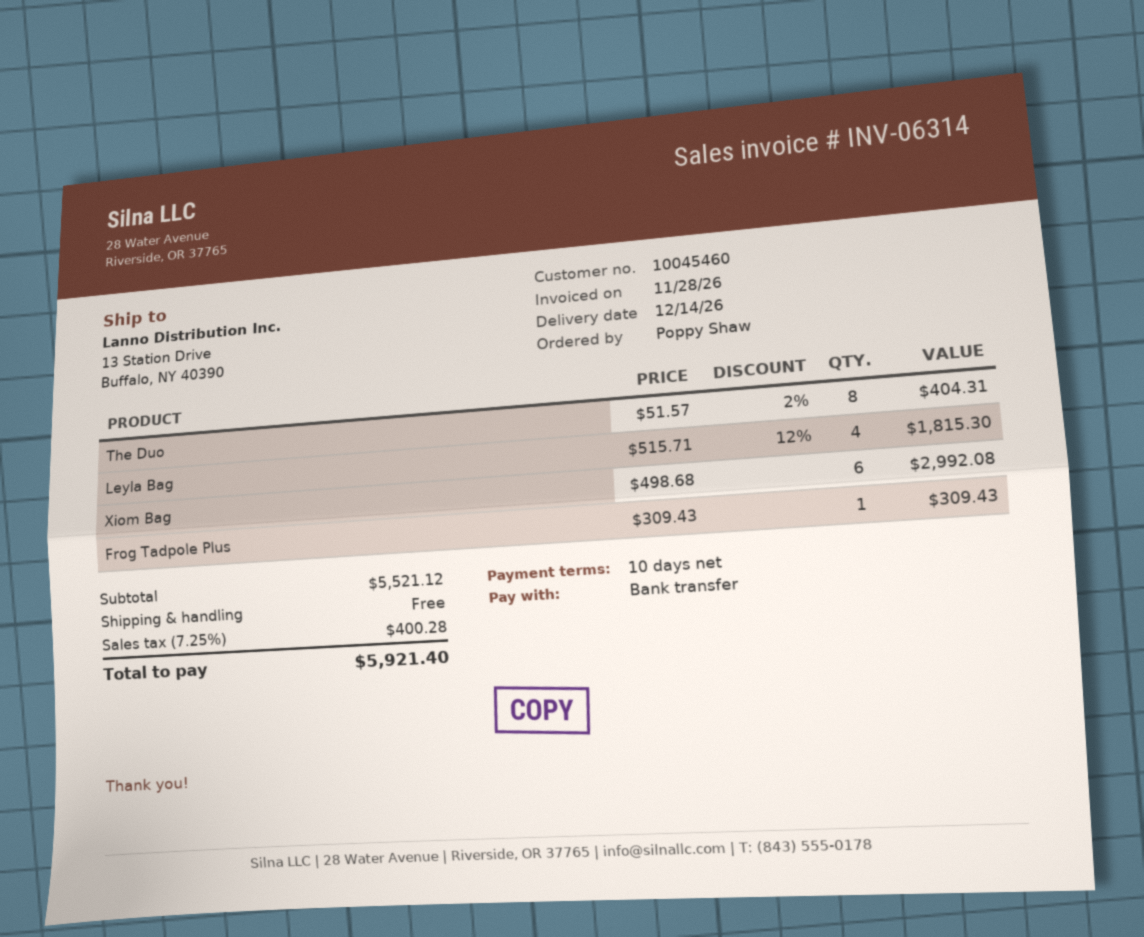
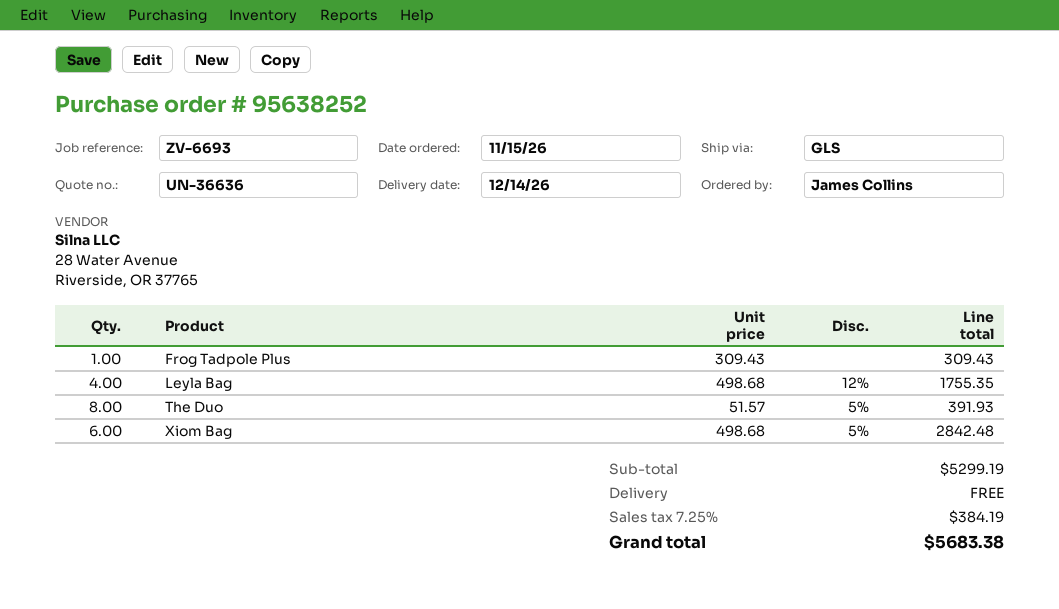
ordered by: Poppy Shaw -> James Collins
The Duo: 8 x 51.57 - 2% = 404.31 -> 8 x 51.57 - 5% = 391.93
Leyla Bag: 4 x 515.71 - 12% = 1815.30 -> 4 x 498.68 - 12% = 1755.35
Xiom Bag: 6 x 498.68 = 2992.08 -> 6 x 498.68 - 5% = 2842.48
subtotal: 5521.12 -> 5299.19
tax: 7.25% = 400.28 -> 7.25% = 384.19
total: 5921.40 -> 5683.38

